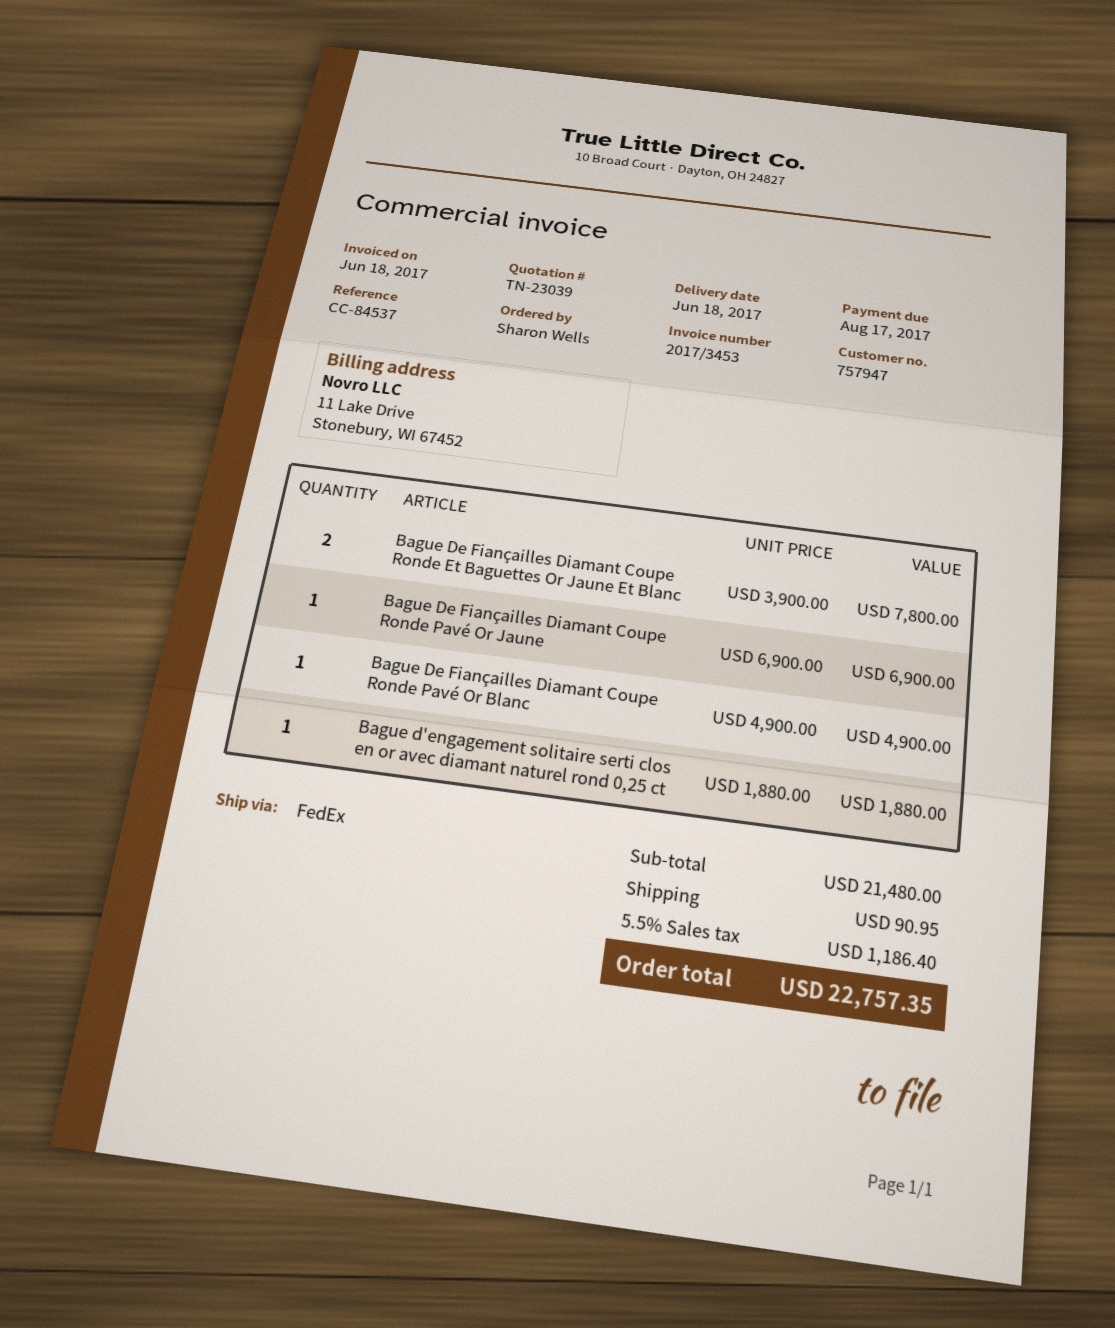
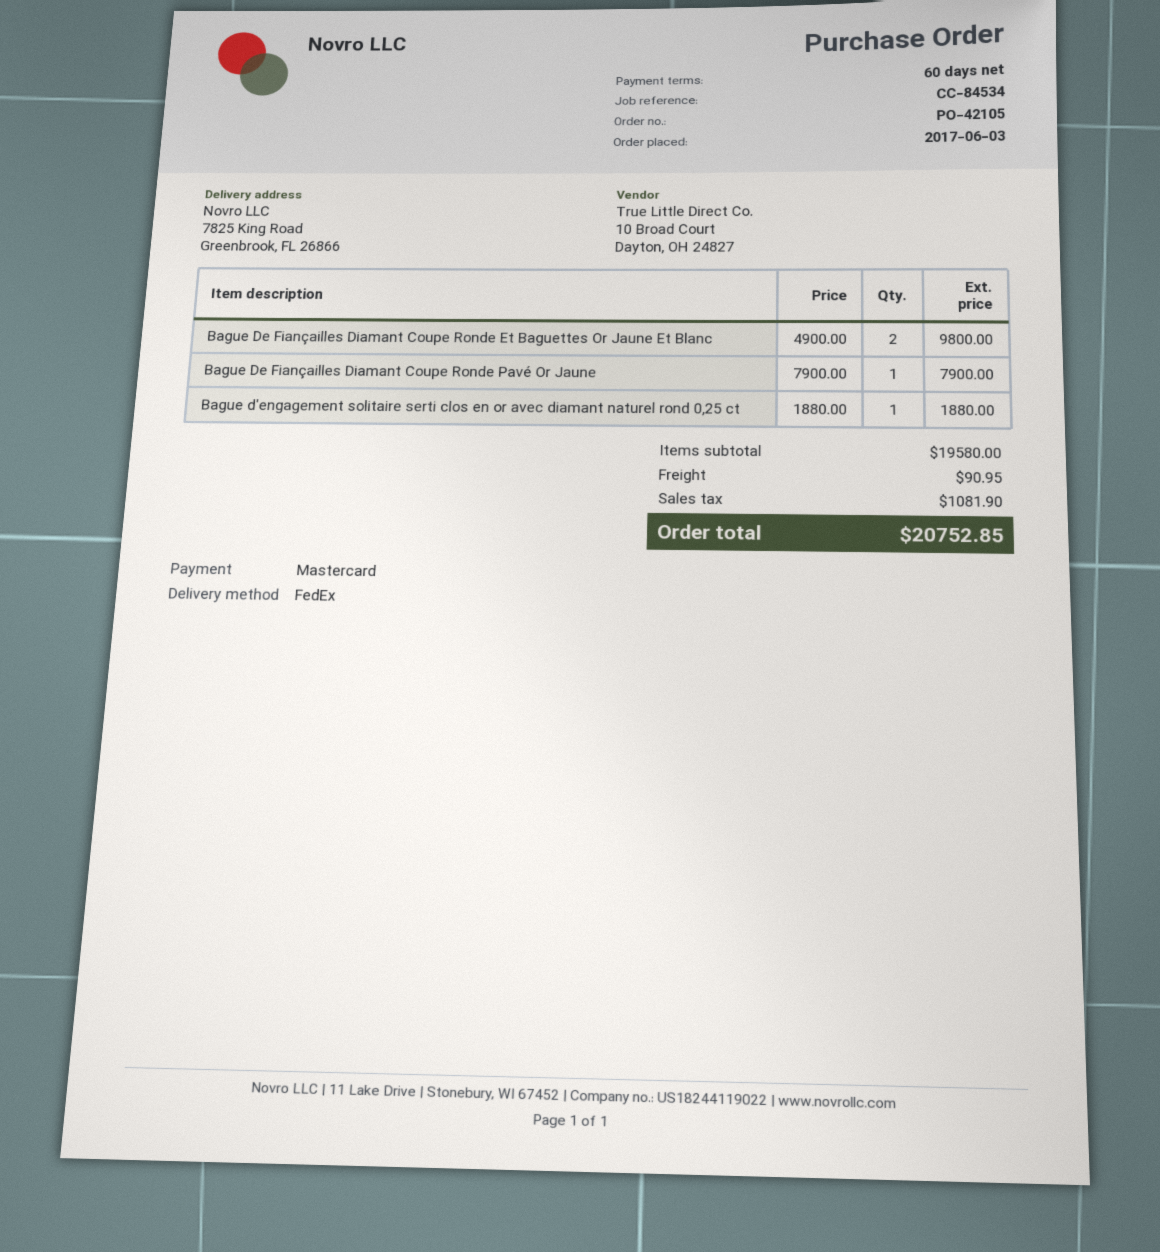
reference: CC-84537 -> CC-84534
Bague De Fiançailles Diamant Coupe Ronde Et Baguettes Or Jaune Et Blanc: 2 x 3900.00 = 7800.00 -> 2 x 4900.00 = 9800.00
Bague De Fiançailles Diamant Coupe Ronde Pavé Or Jaune: 1 x 6900.00 = 6900.00 -> 1 x 7900.00 = 7900.00
Bague De Fiançailles Diamant Coupe Ronde Pavé Or Blanc: 1 x 4900.00 = 4900.00 -> none
subtotal: 21480.00 -> 19580.00
tax: 1186.40 -> 1081.90
total: 22757.35 -> 20752.85

